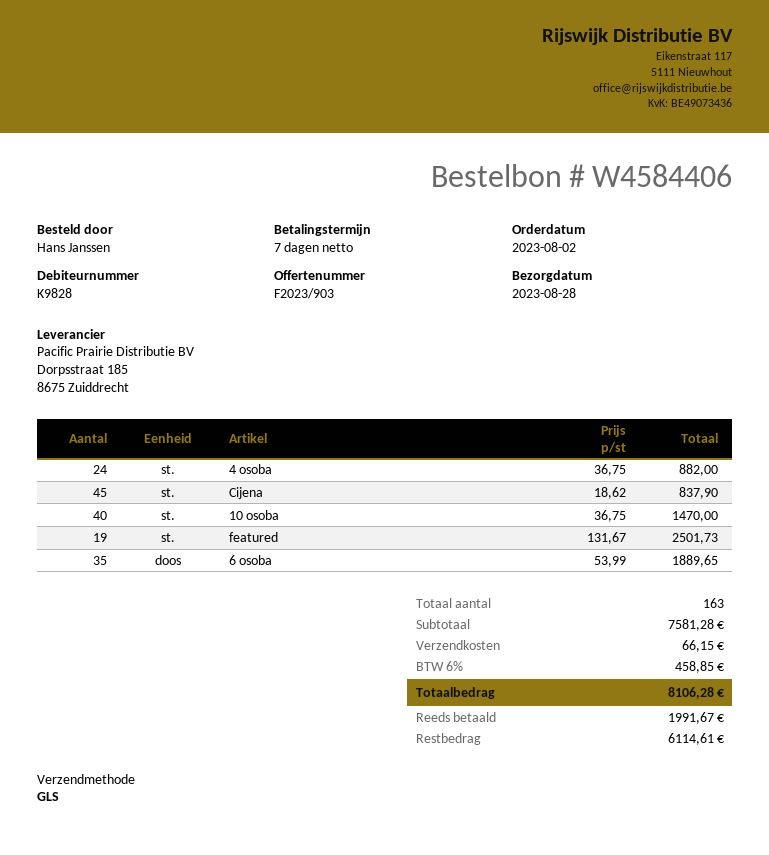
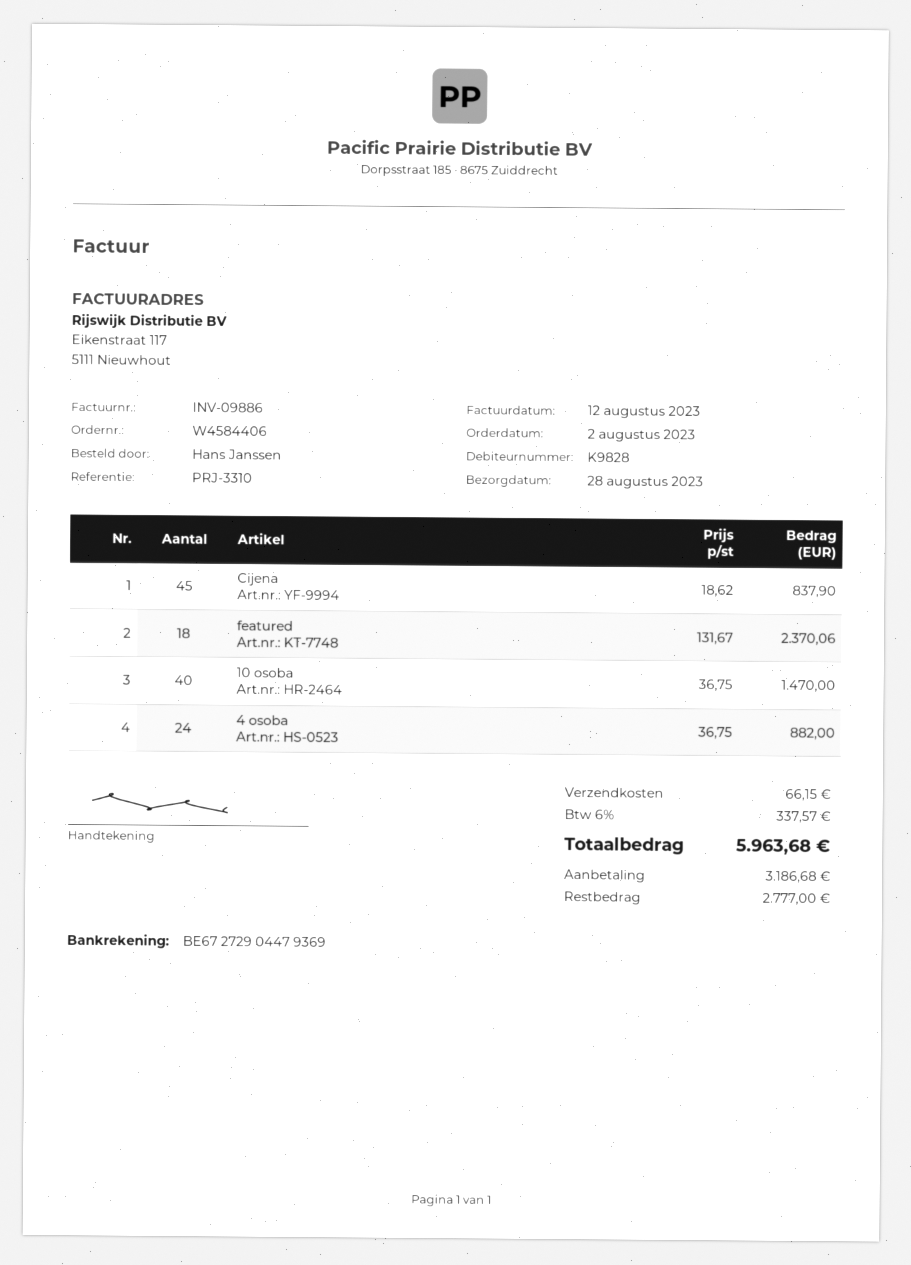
featured: 19 x 131.67 = 2501.73 -> 18 x 131.67 = 2370.06
6 osoba: 35 x 53.99 = 1889.65 -> none
tax: 6% = 458.85 -> 6% = 337.57
total: 8106.28 -> 5963.68
deposit: 1991.67 -> 3186.68
balance: 6114.61 -> 2777.00

